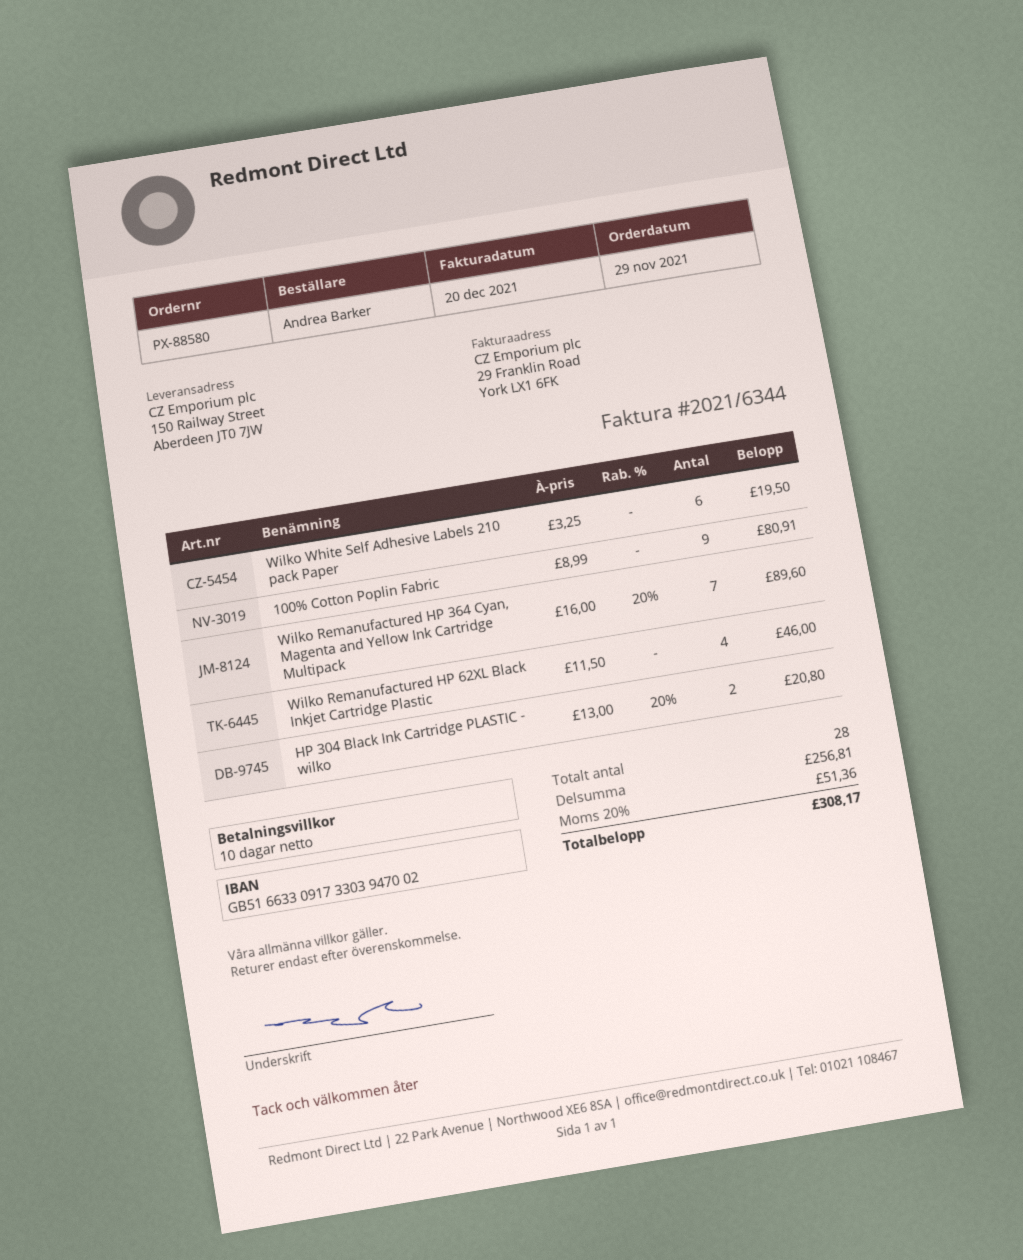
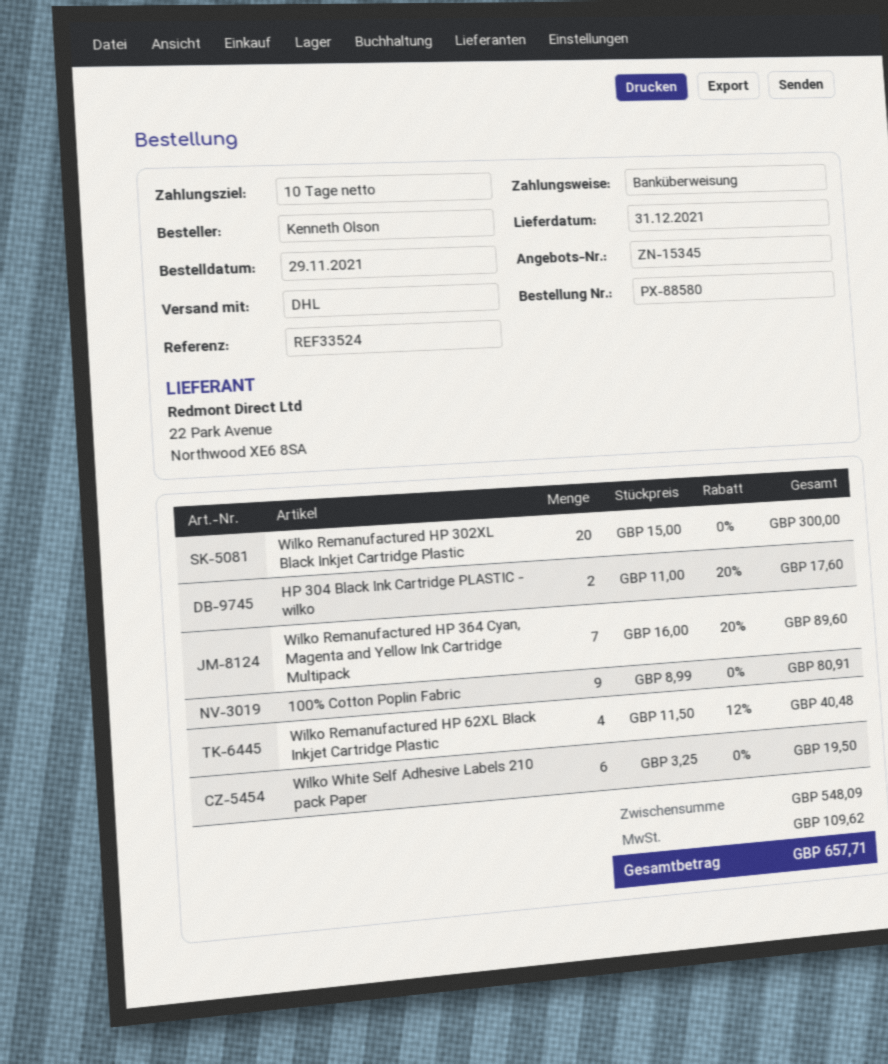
ordered by: Andrea Barker -> Kenneth Olson
Wilko Remanufactured HP 62XL Black Inkjet Cartridge Plastic: 4 x 11.50 = 46.00 -> 4 x 11.50 - 12% = 40.48
HP 304 Black Ink Cartridge PLASTIC - wilko: 2 x 13.00 - 20% = 20.80 -> 2 x 11.00 - 20% = 17.60
Wilko Remanufactured HP 302XL Black Inkjet Cartridge Plastic: none -> 20 x 15.00 = 300.00
subtotal: 256.81 -> 548.09
tax: 51.36 -> 109.62
total: 308.17 -> 657.71

